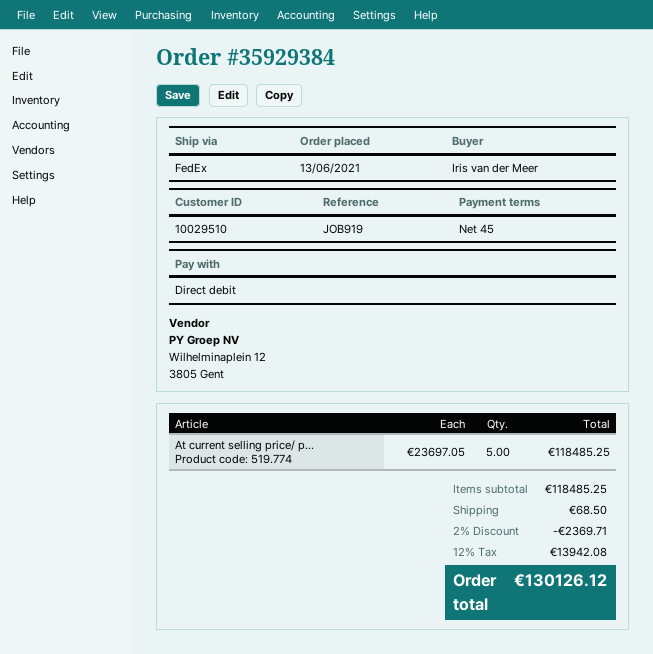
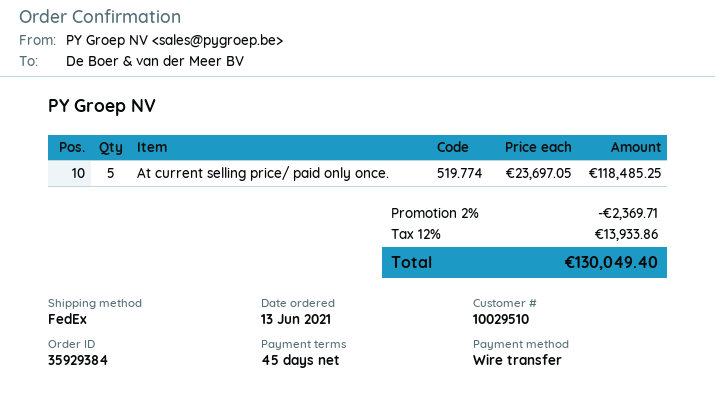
payment method: direct debit -> bank transfer
shipping: 68.50 -> none
tax: 12% = 13942.08 -> 12% = 13933.86
total: 130126.12 -> 130049.40

